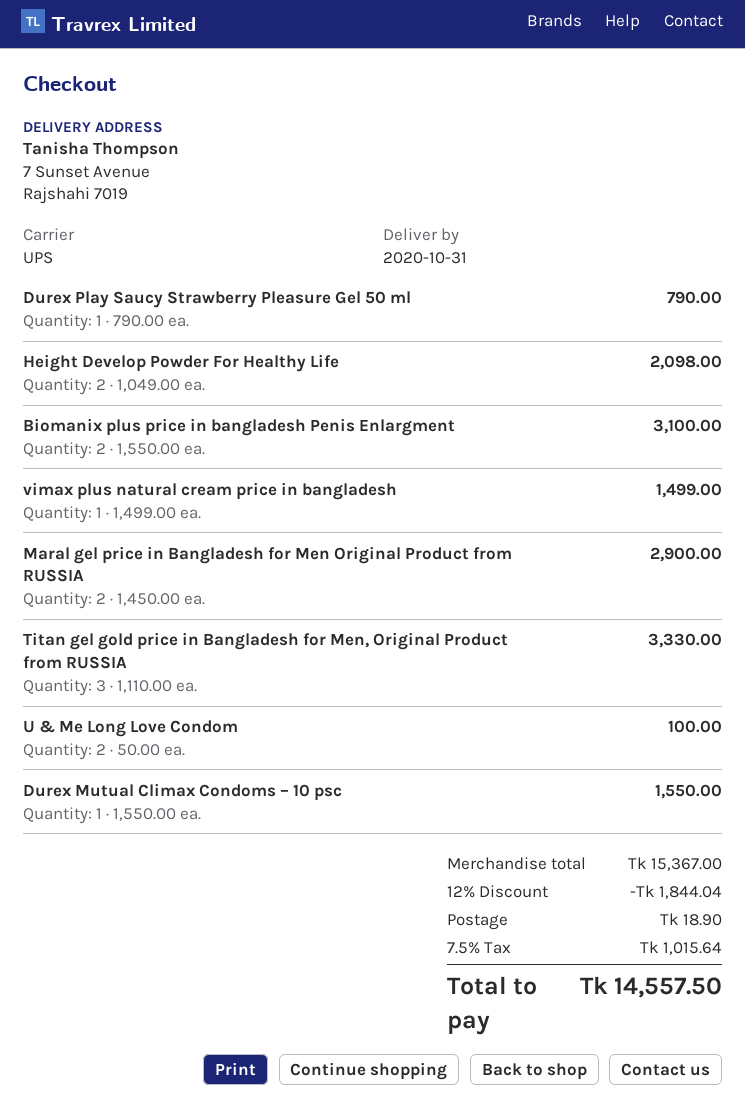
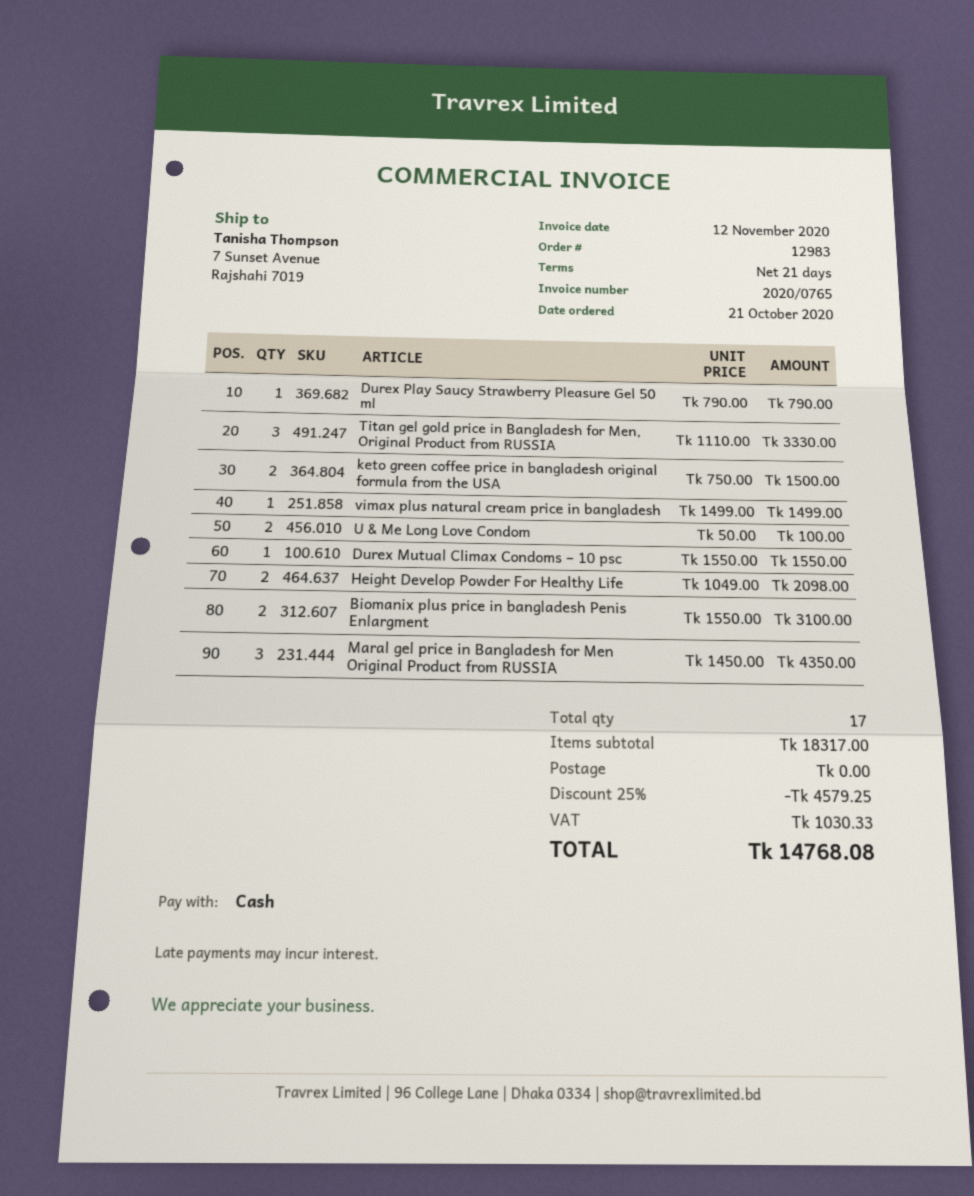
Maral gel price in Bangladesh for Men Original Product from RUSSIA: 2 x 1450.00 = 2900.00 -> 3 x 1450.00 = 4350.00
keto green coffee price in bangladesh original formula from the USA: none -> 2 x 750.00 = 1500.00
subtotal: 15367.00 -> 18317.00
discount: 12% = 1844.04 -> 25% = 4579.25
shipping: 18.90 -> 0.00
tax: 1015.64 -> 1030.33
total: 14557.50 -> 14768.08

